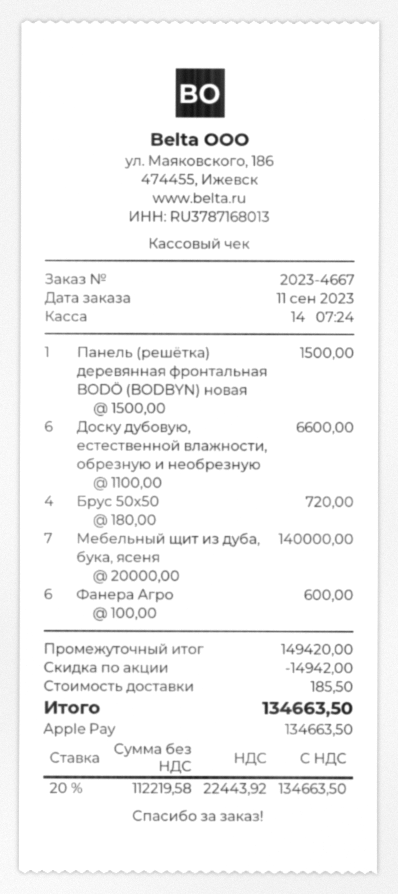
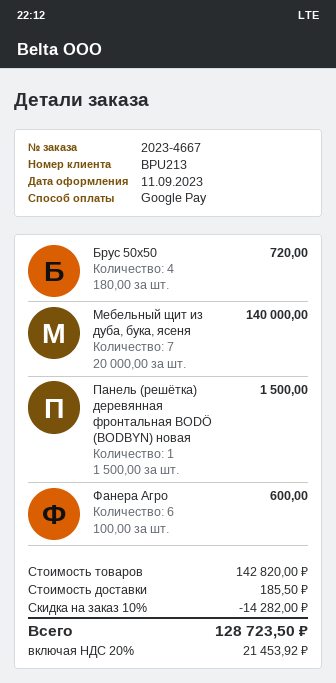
payment method: Apple Pay -> Google Pay
Доску дубовую, естественной влажности, обрезную и необрезную: 6 x 1100.00 = 6600.00 -> none
subtotal: 149420.00 -> 142820.00
discount: 14942.00 -> 14282.00
tax: 20% = 22443.92 -> 20% = 21453.92
total: 134663.50 -> 128723.50

